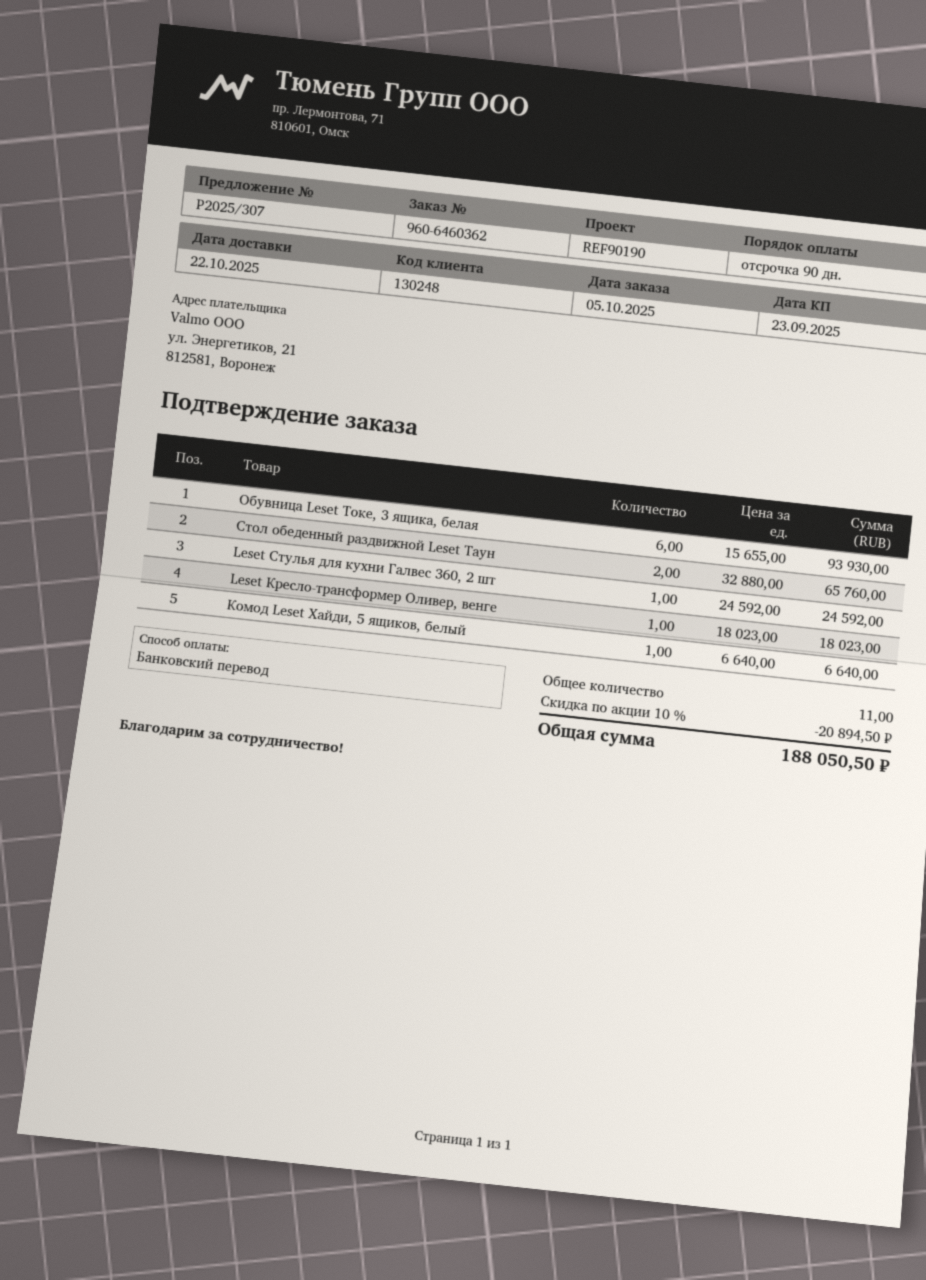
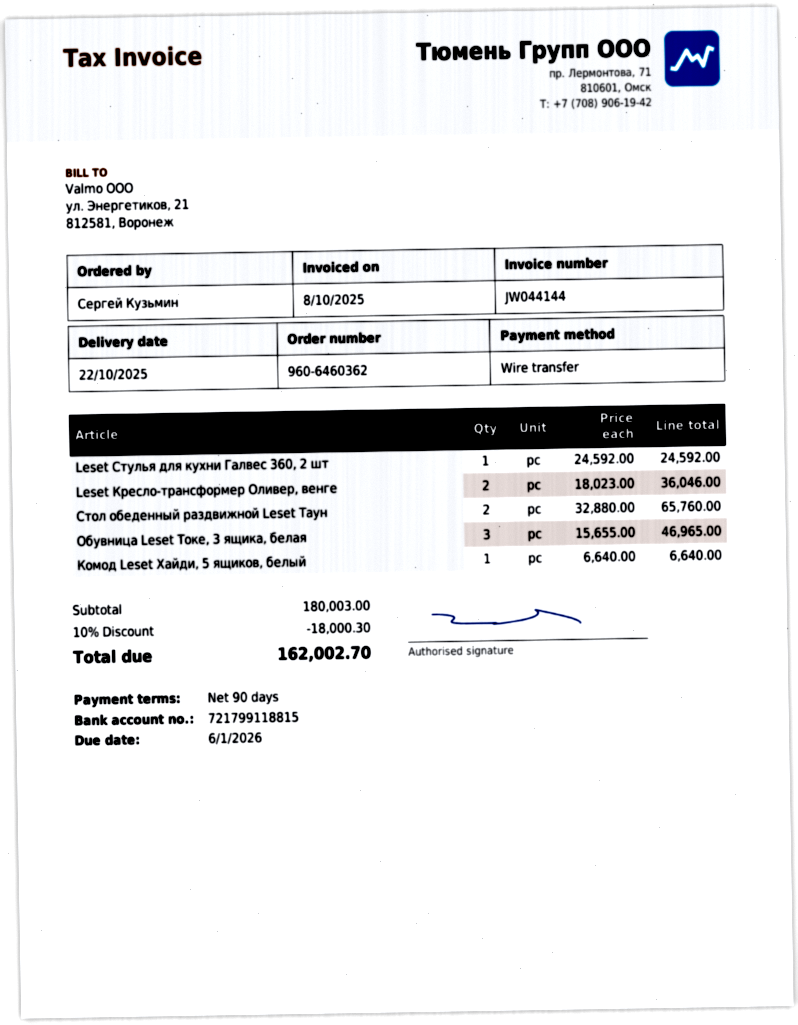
Обувница Leset Токе, 3 ящика, белая: 6 x 15655.00 = 93930.00 -> 3 x 15655.00 = 46965.00
Leset Кресло-трансформер Оливер, венге: 1 x 18023.00 = 18023.00 -> 2 x 18023.00 = 36046.00
discount: 10% = 20894.50 -> 10% = 18000.30
total: 188050.50 -> 162002.70

